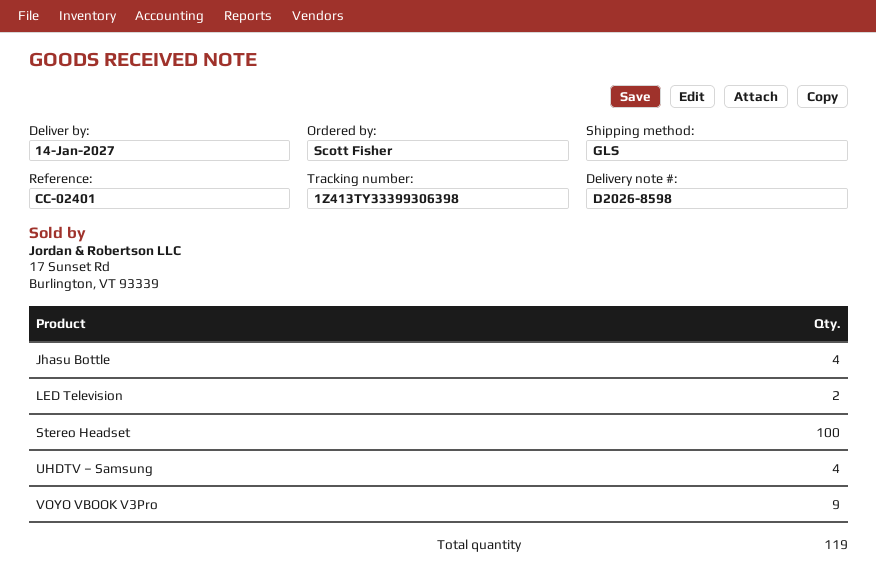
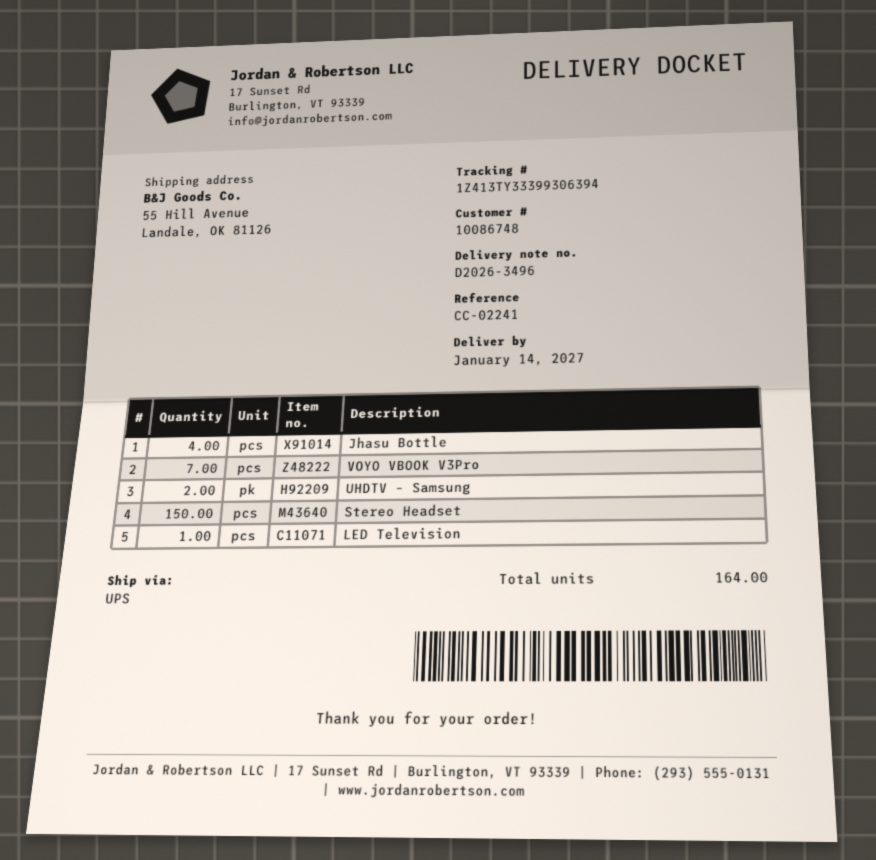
delivery note number: D2026-8598 -> D2026-3496
reference: CC-02401 -> CC-02241
shipping method: GLS -> UPS
tracking number: 1Z413TY33399306398 -> 1Z413TY33399306394
LED Television: 2 -> 1
Stereo Headset: 100 -> 150
UHDTV – Samsung: 4 -> 2
VOYO VBOOK V3Pro: 9 -> 7
total quantity: 119 -> 164

